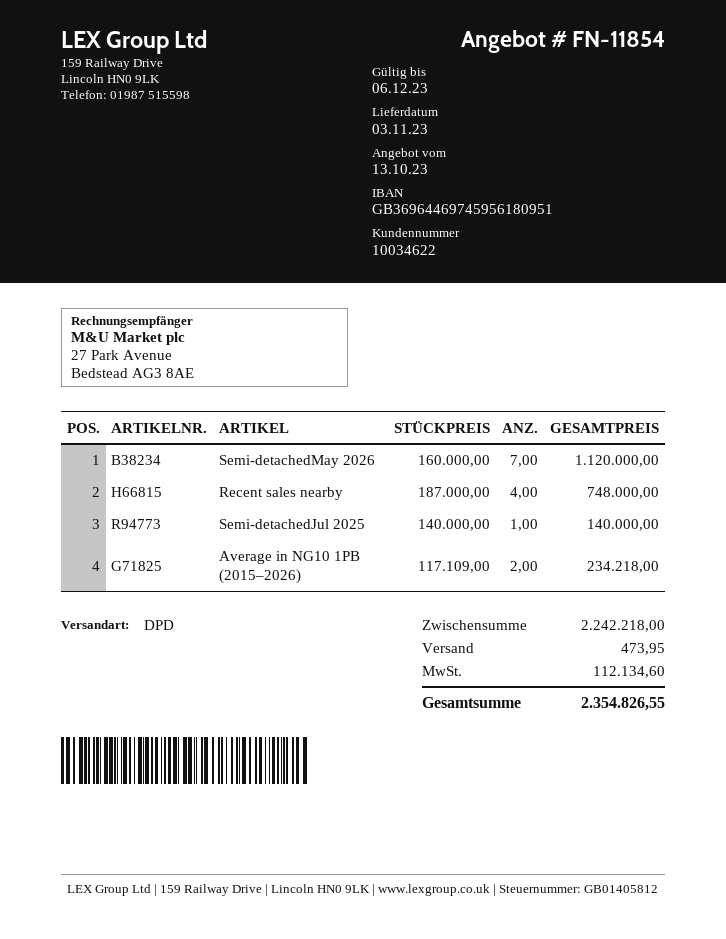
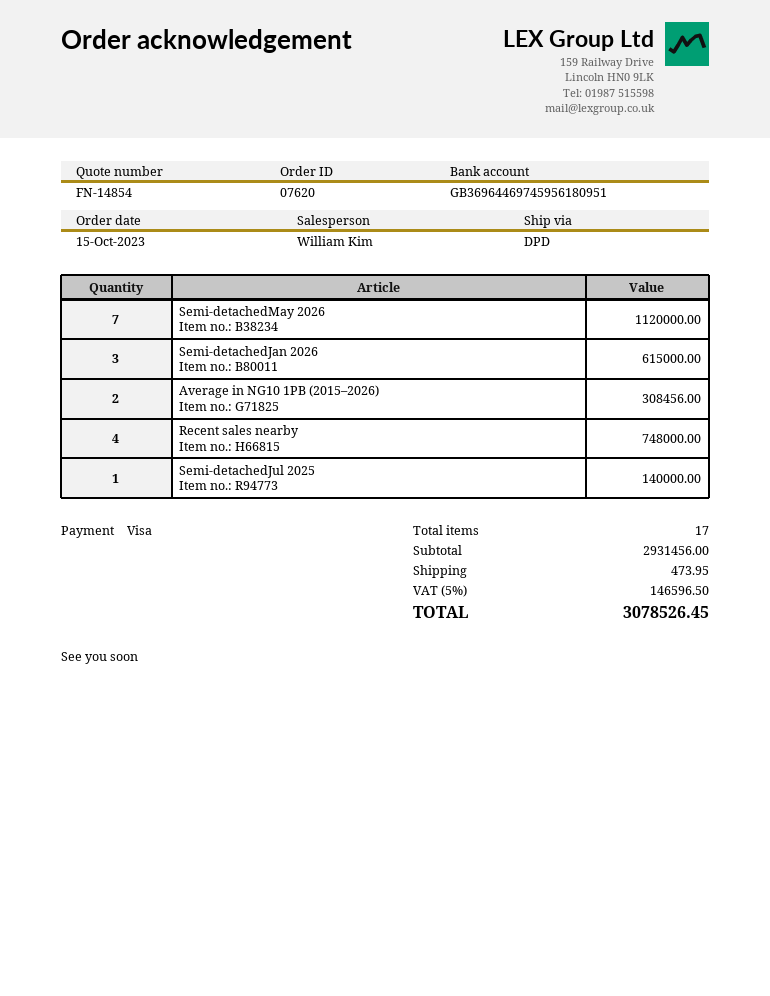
quote number: FN-11854 -> FN-14854
Average in NG10 1PB (2015–2026): 2 for 234218.00 -> 2 for 308456.00
Semi-detachedJan 2026: none -> 3 for 615000.00
subtotal: 2242218.00 -> 2931456.00
tax: 112134.60 -> 146596.50
total: 2354826.55 -> 3078526.45

